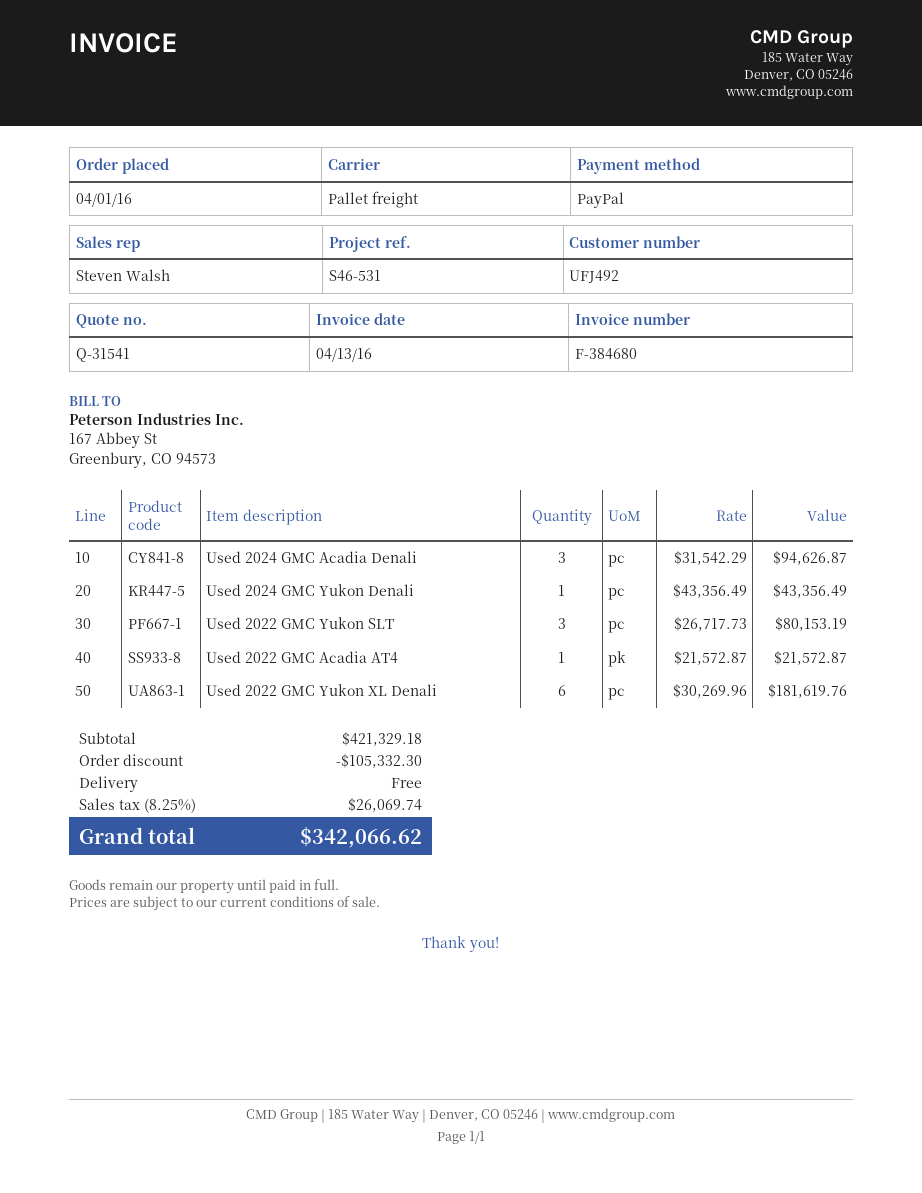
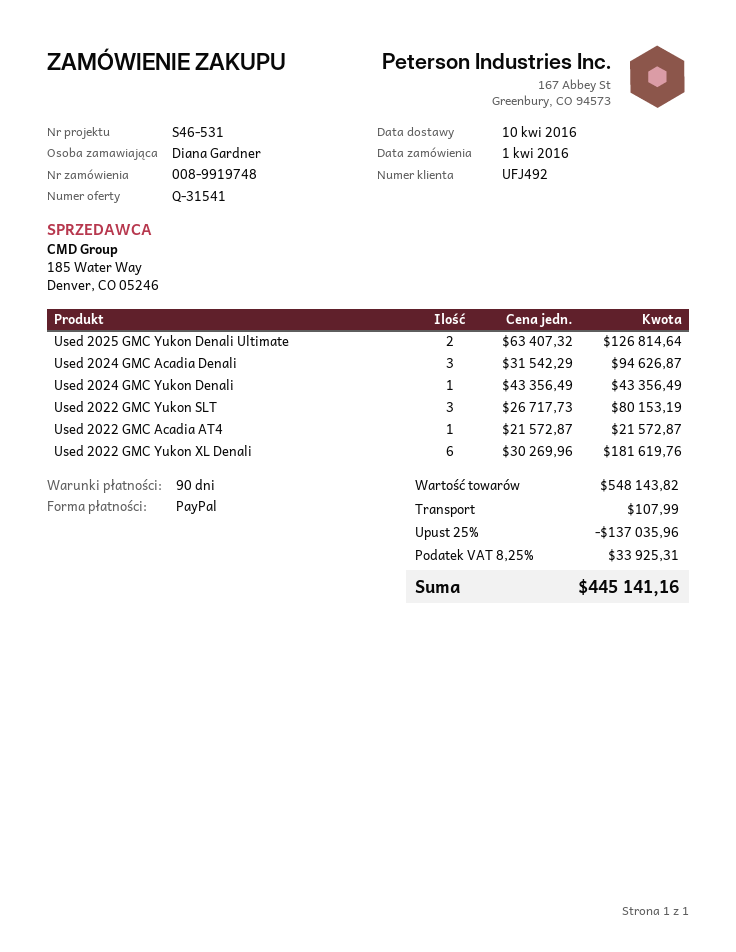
Used 2025 GMC Yukon Denali Ultimate: none -> 2 x 63407.32 = 126814.64
subtotal: 421329.18 -> 548143.82
discount: 105332.30 -> 137035.96
shipping: 0.00 -> 107.99
tax: 8.25% = 26069.74 -> 8.25% = 33925.31
total: 342066.62 -> 445141.16

